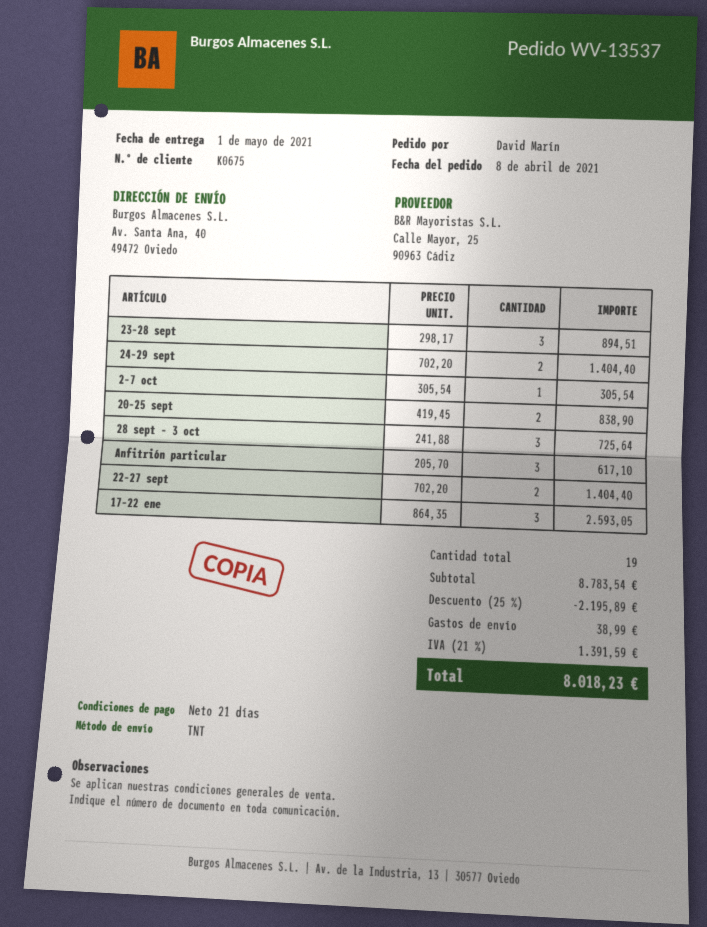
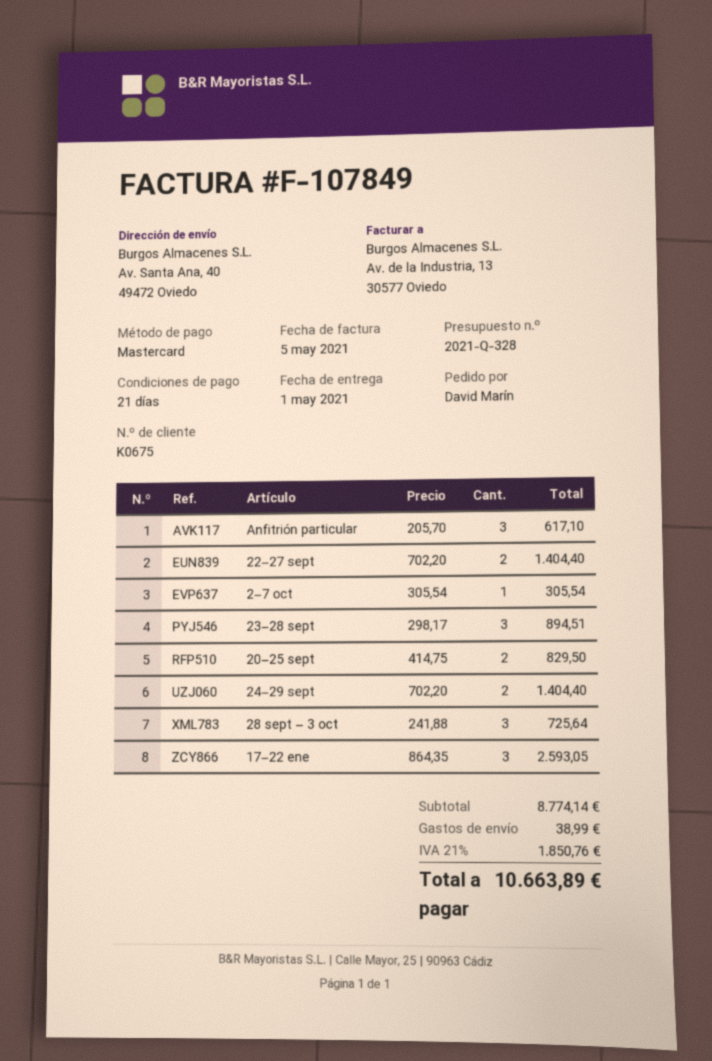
20–25 sept: 2 x 419.45 = 838.90 -> 2 x 414.75 = 829.50
subtotal: 8783.54 -> 8774.14
discount: 25% = 2195.89 -> none
tax: 21% = 1391.59 -> 21% = 1850.76
total: 8018.23 -> 10663.89

